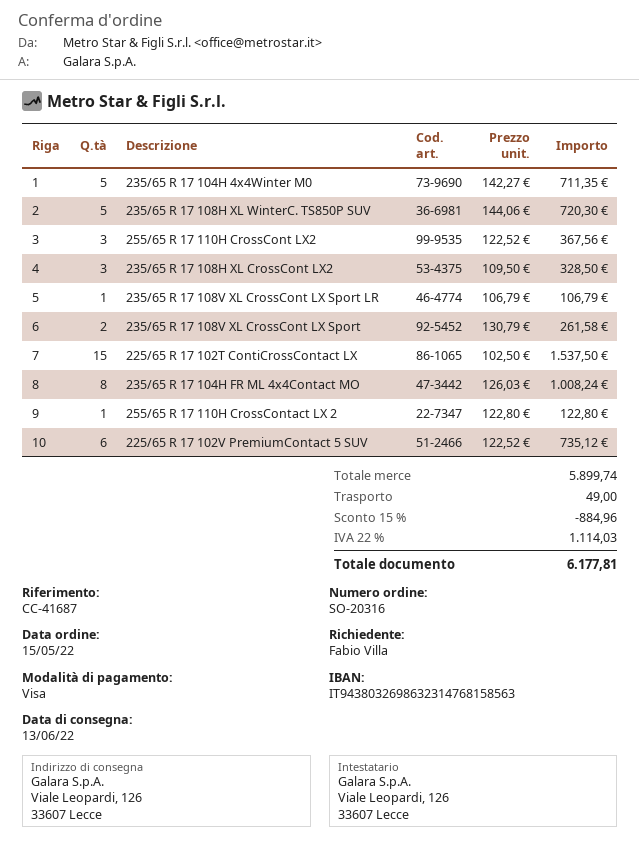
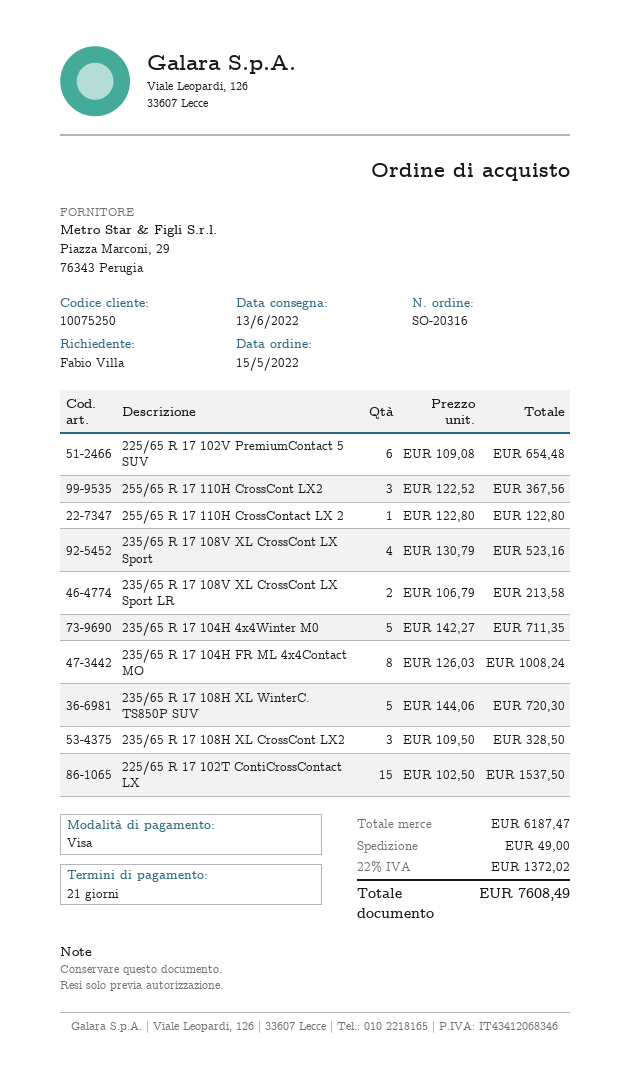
235/65 R 17 108V XL CrossCont LX Sport LR: 1 x 106.79 = 106.79 -> 2 x 106.79 = 213.58
235/65 R 17 108V XL CrossCont LX Sport: 2 x 130.79 = 261.58 -> 4 x 130.79 = 523.16
225/65 R 17 102V PremiumContact 5 SUV: 6 x 122.52 = 735.12 -> 6 x 109.08 = 654.48
subtotal: 5899.74 -> 6187.47
discount: 15% = 884.96 -> none
tax: 22% = 1114.03 -> 22% = 1372.02
total: 6177.81 -> 7608.49

